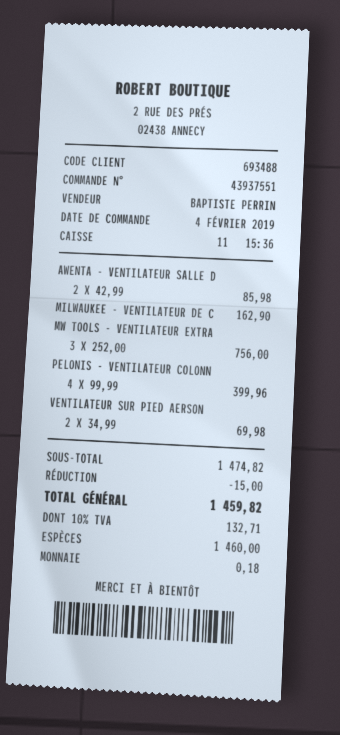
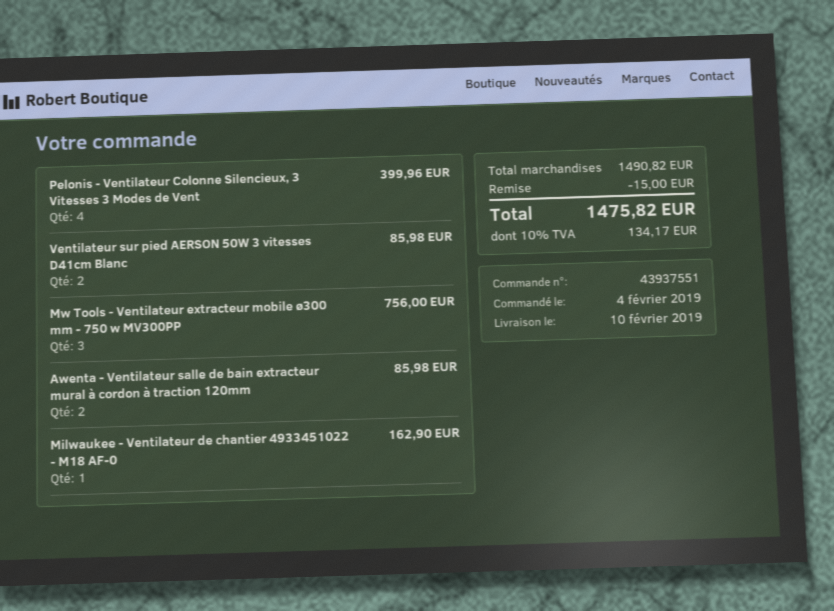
VENTILATEUR SUR PIED AERSON: 2 for 69.98 -> 2 for 85.98
subtotal: 1474.82 -> 1490.82
tax: 10% = 132.71 -> 10% = 134.17
total: 1459.82 -> 1475.82

